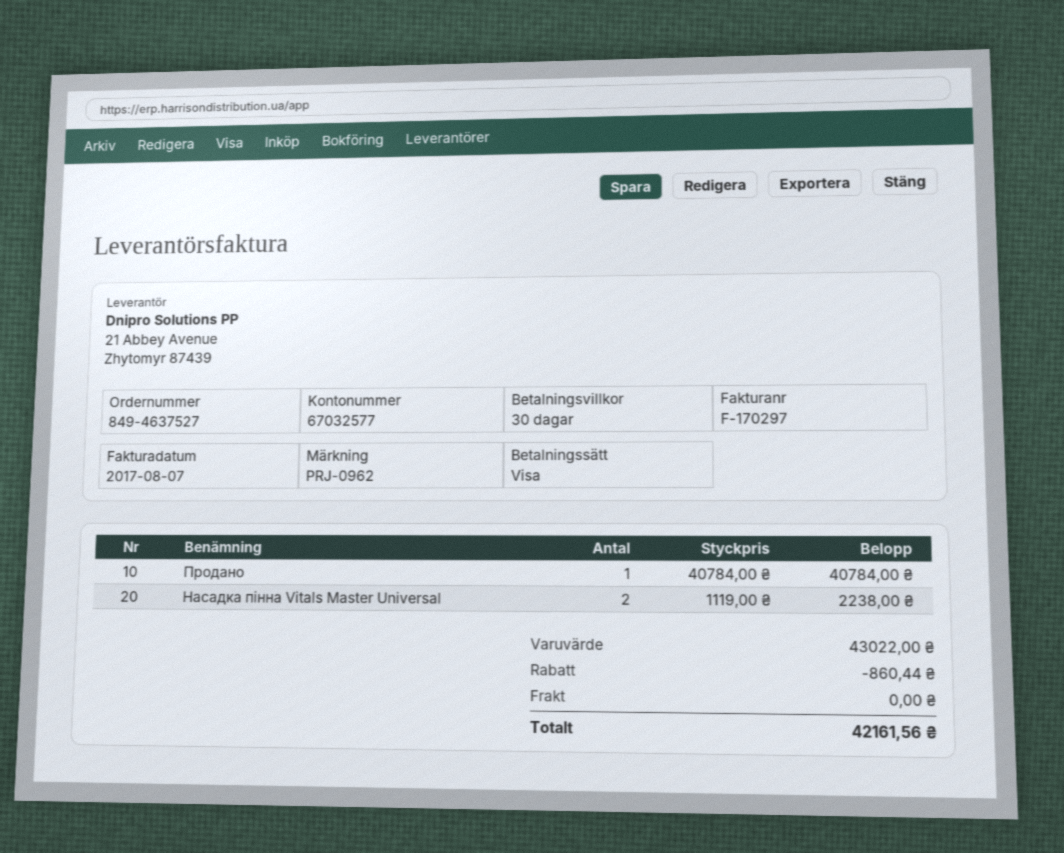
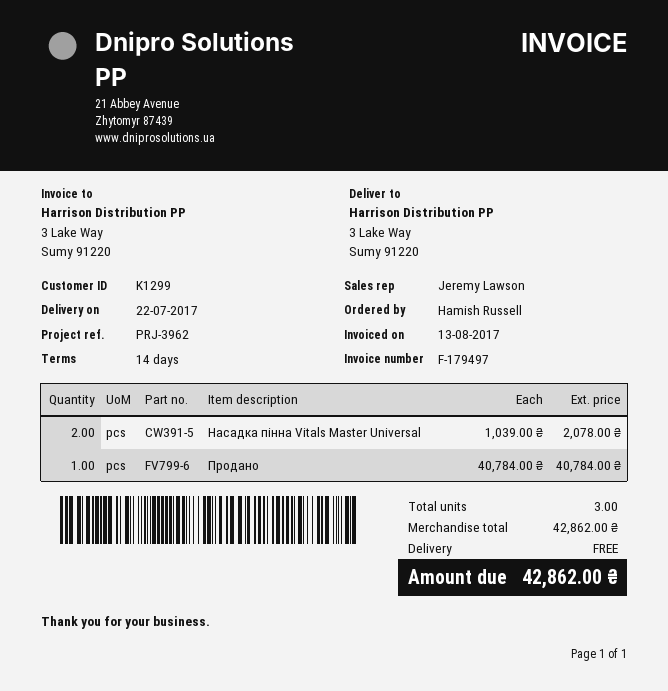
invoice number: F-170297 -> F-179497
invoice date: 2017-08-07 -> 2017-08-13
payment terms: 30 days -> 14 days
reference: PRJ-0962 -> PRJ-3962
Насадка пінна Vitals Master Universal: 2 x 1119.00 = 2238.00 -> 2 x 1039.00 = 2078.00
subtotal: 43022.00 -> 42862.00
discount: 860.44 -> none
total: 42161.56 -> 42862.00

